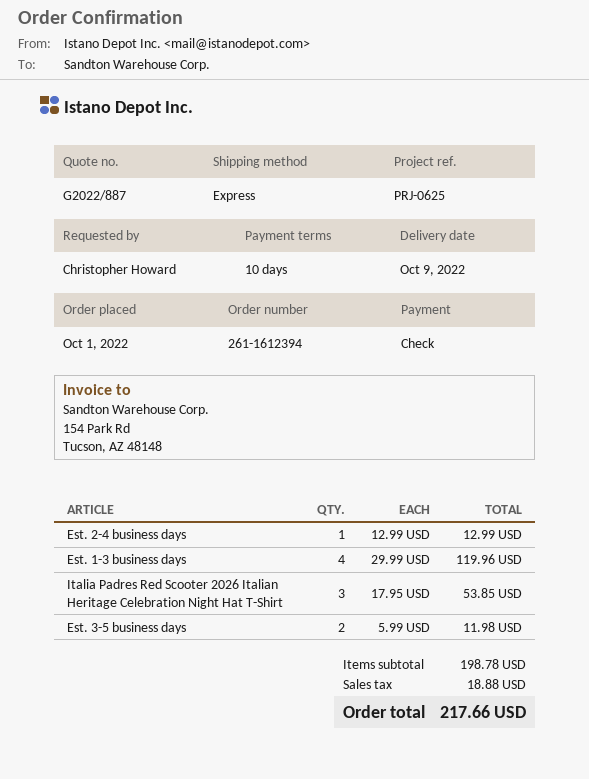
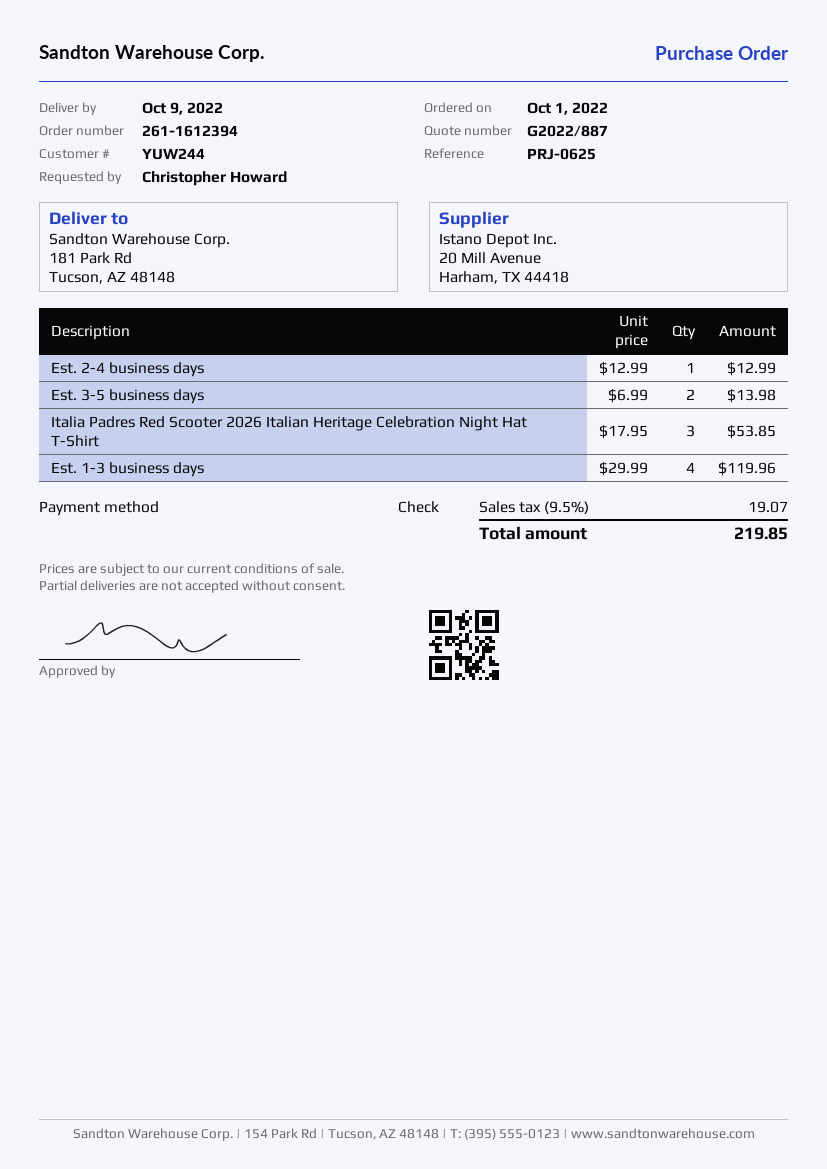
Est. 3-5 business days: 2 x 5.99 = 11.98 -> 2 x 6.99 = 13.98
tax: 18.88 -> 19.07
total: 217.66 -> 219.85

